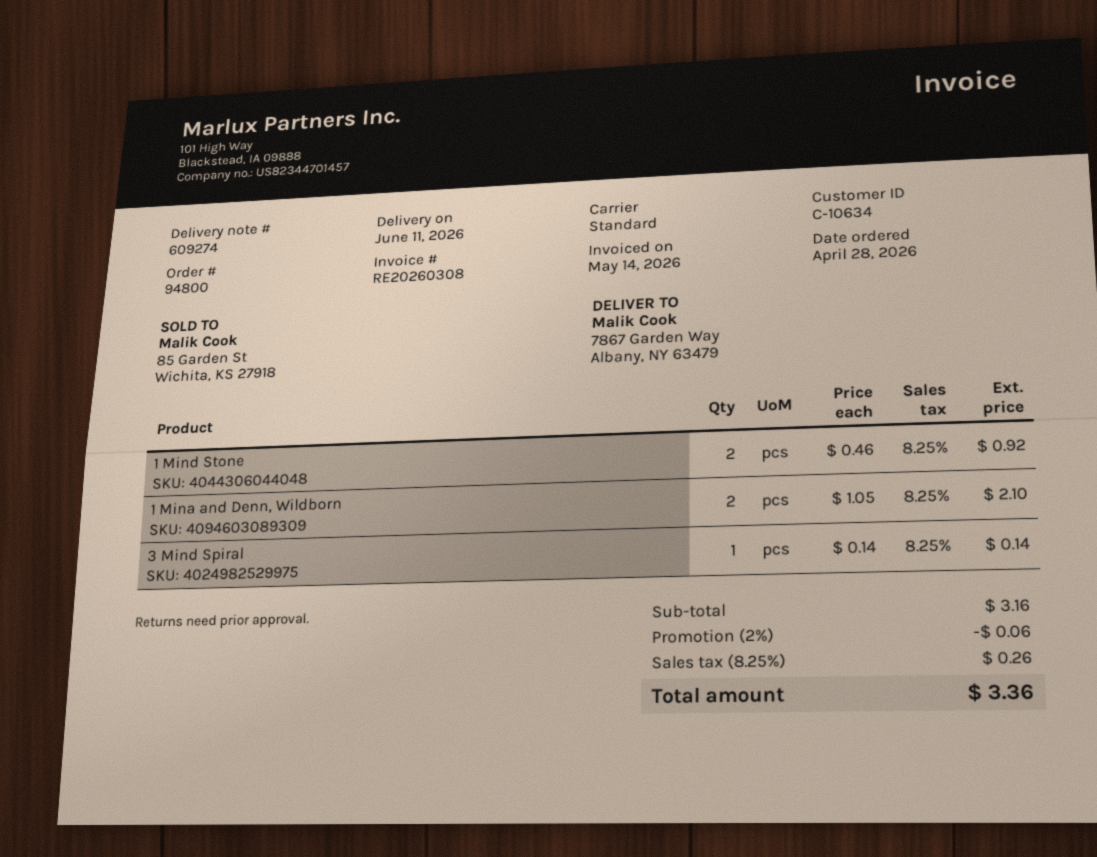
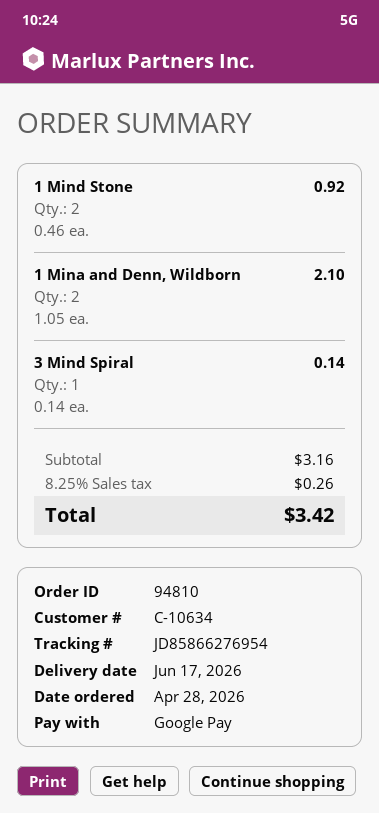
order number: 94800 -> 94810
delivery date: 2026-06-11 -> 2026-06-17
discount: 2% = 0.06 -> none
total: 3.36 -> 3.42

